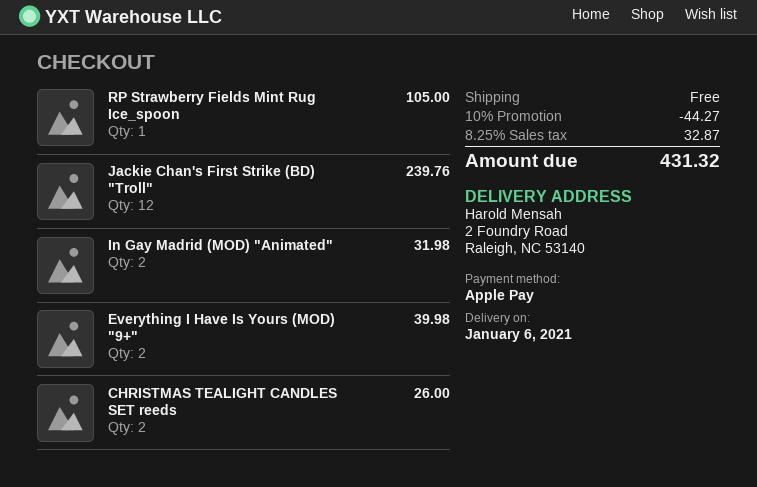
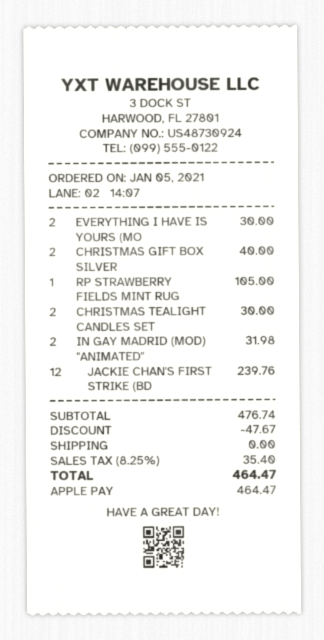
Everything I Have Is Yours (MOD) "9+": 2 for 39.98 -> 2 for 30.00
CHRISTMAS TEALIGHT CANDLES SET reeds: 2 for 26.00 -> 2 for 30.00
CHRISTMAS GIFT BOX SILVER: none -> 2 for 40.00
discount: 44.27 -> 47.67
tax: 8.25% = 32.87 -> 8.25% = 35.40
total: 431.32 -> 464.47

